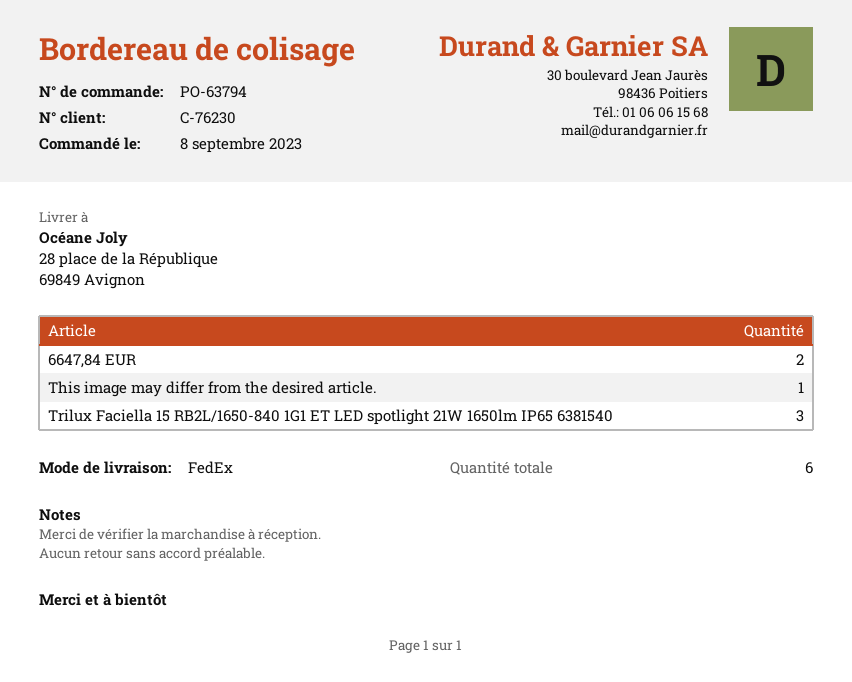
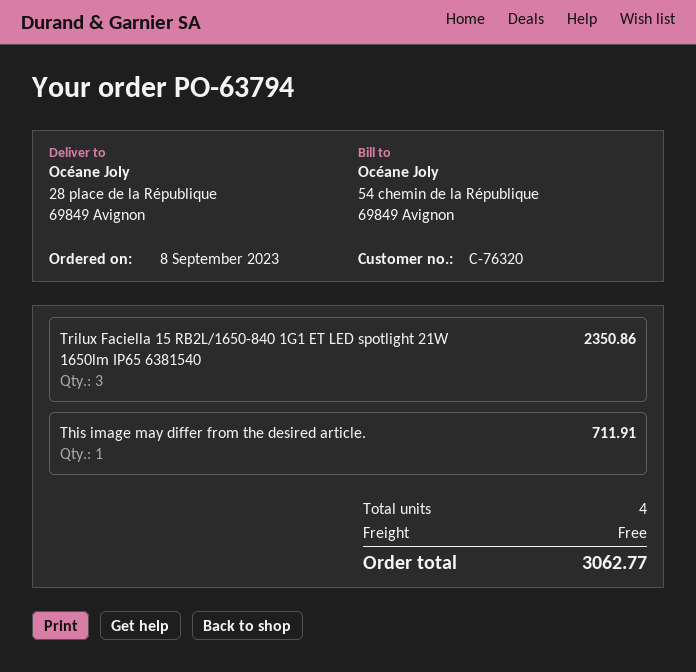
customer number: C-76230 -> C-76320
6647,84 EUR: 2 -> none
total quantity: 6 -> 4

